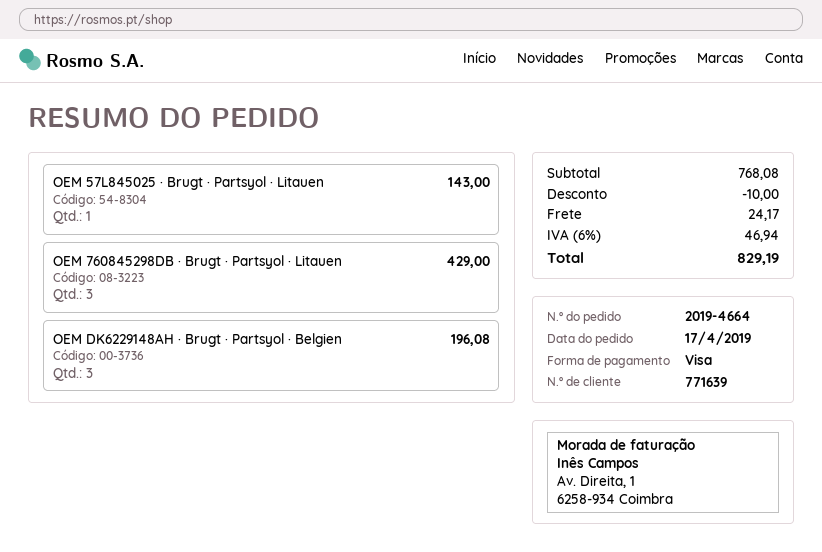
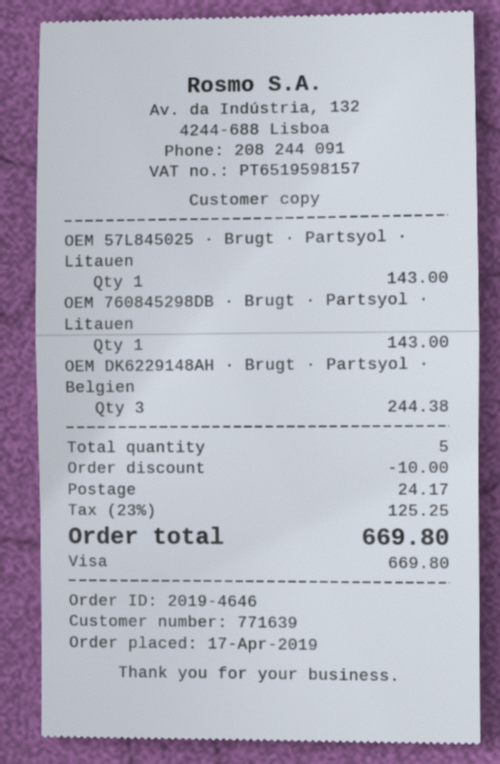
order number: 2019-4664 -> 2019-4646
OEM 760845298DB · Brugt · Partsyol · Litauen: 3 for 429.00 -> 1 for 143.00
OEM DK6229148AH · Brugt · Partsyol · Belgien: 3 for 196.08 -> 3 for 244.38
tax: 6% = 46.94 -> 23% = 125.25
total: 829.19 -> 669.80

